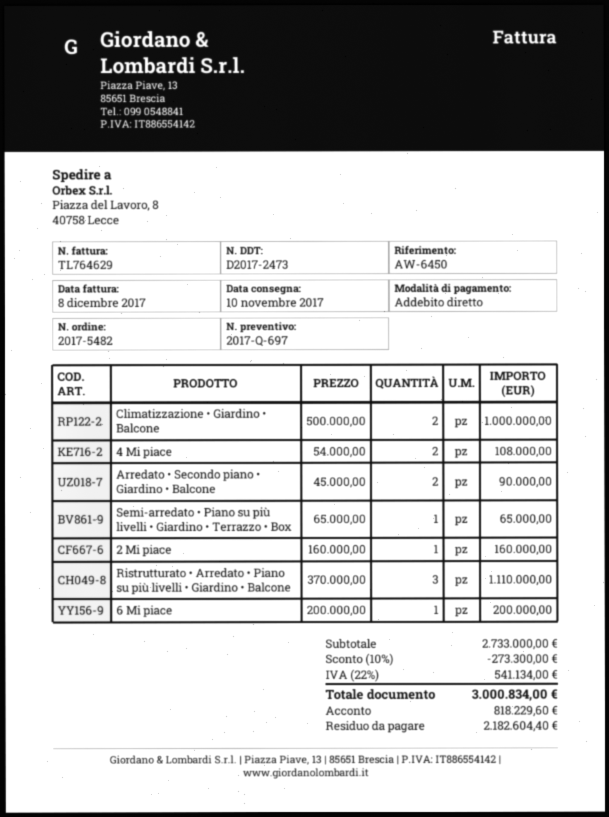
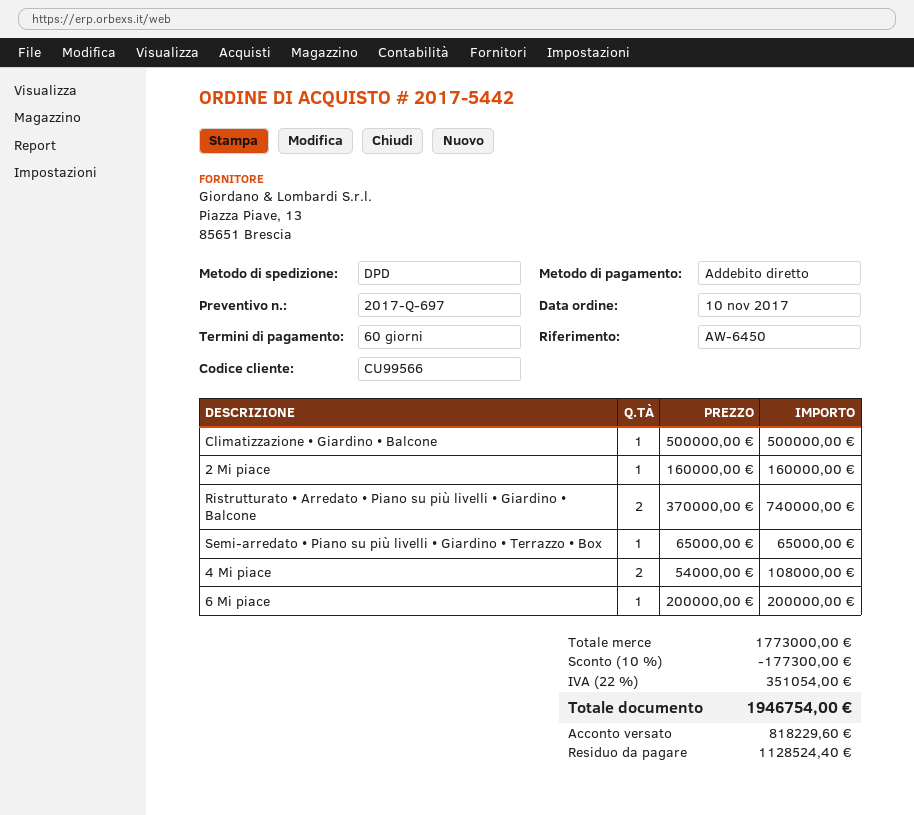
order number: 2017-5482 -> 2017-5442
Climatizzazione • Giardino • Balcone: 2 x 500000.00 = 1000000.00 -> 1 x 500000.00 = 500000.00
Arredato • Secondo piano • Giardino • Balcone: 2 x 45000.00 = 90000.00 -> none
Ristrutturato • Arredato • Piano su più livelli • Giardino • Balcone: 3 x 370000.00 = 1110000.00 -> 2 x 370000.00 = 740000.00
subtotal: 2733000.00 -> 1773000.00
discount: 10% = 273300.00 -> 10% = 177300.00
tax: 22% = 541134.00 -> 22% = 351054.00
total: 3000834.00 -> 1946754.00
balance: 2182604.40 -> 1128524.40

